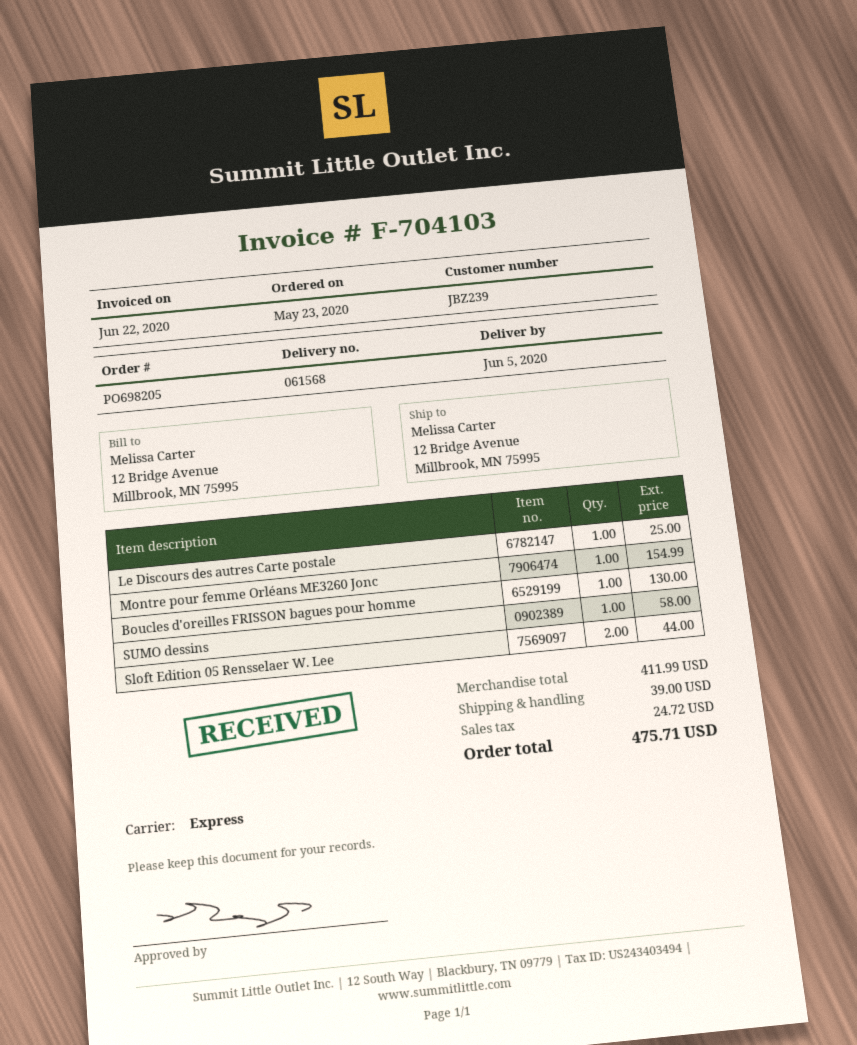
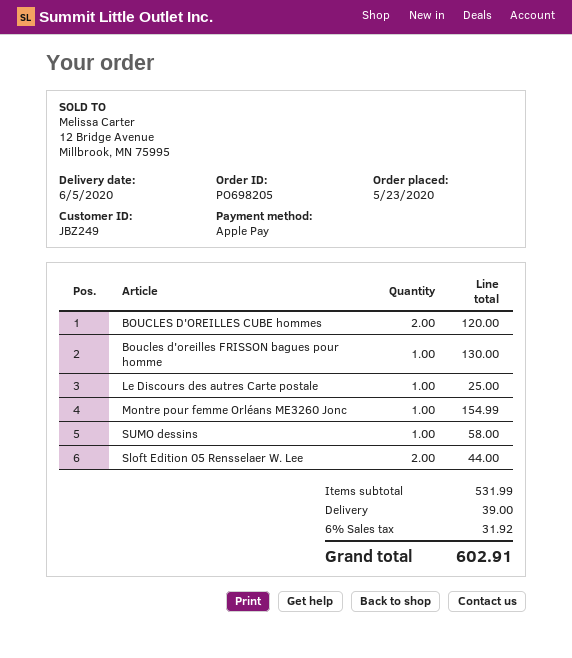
customer number: JBZ239 -> JBZ249
BOUCLES D'OREILLES CUBE hommes: none -> 2 for 120.00
subtotal: 411.99 -> 531.99
tax: 24.72 -> 31.92
total: 475.71 -> 602.91

